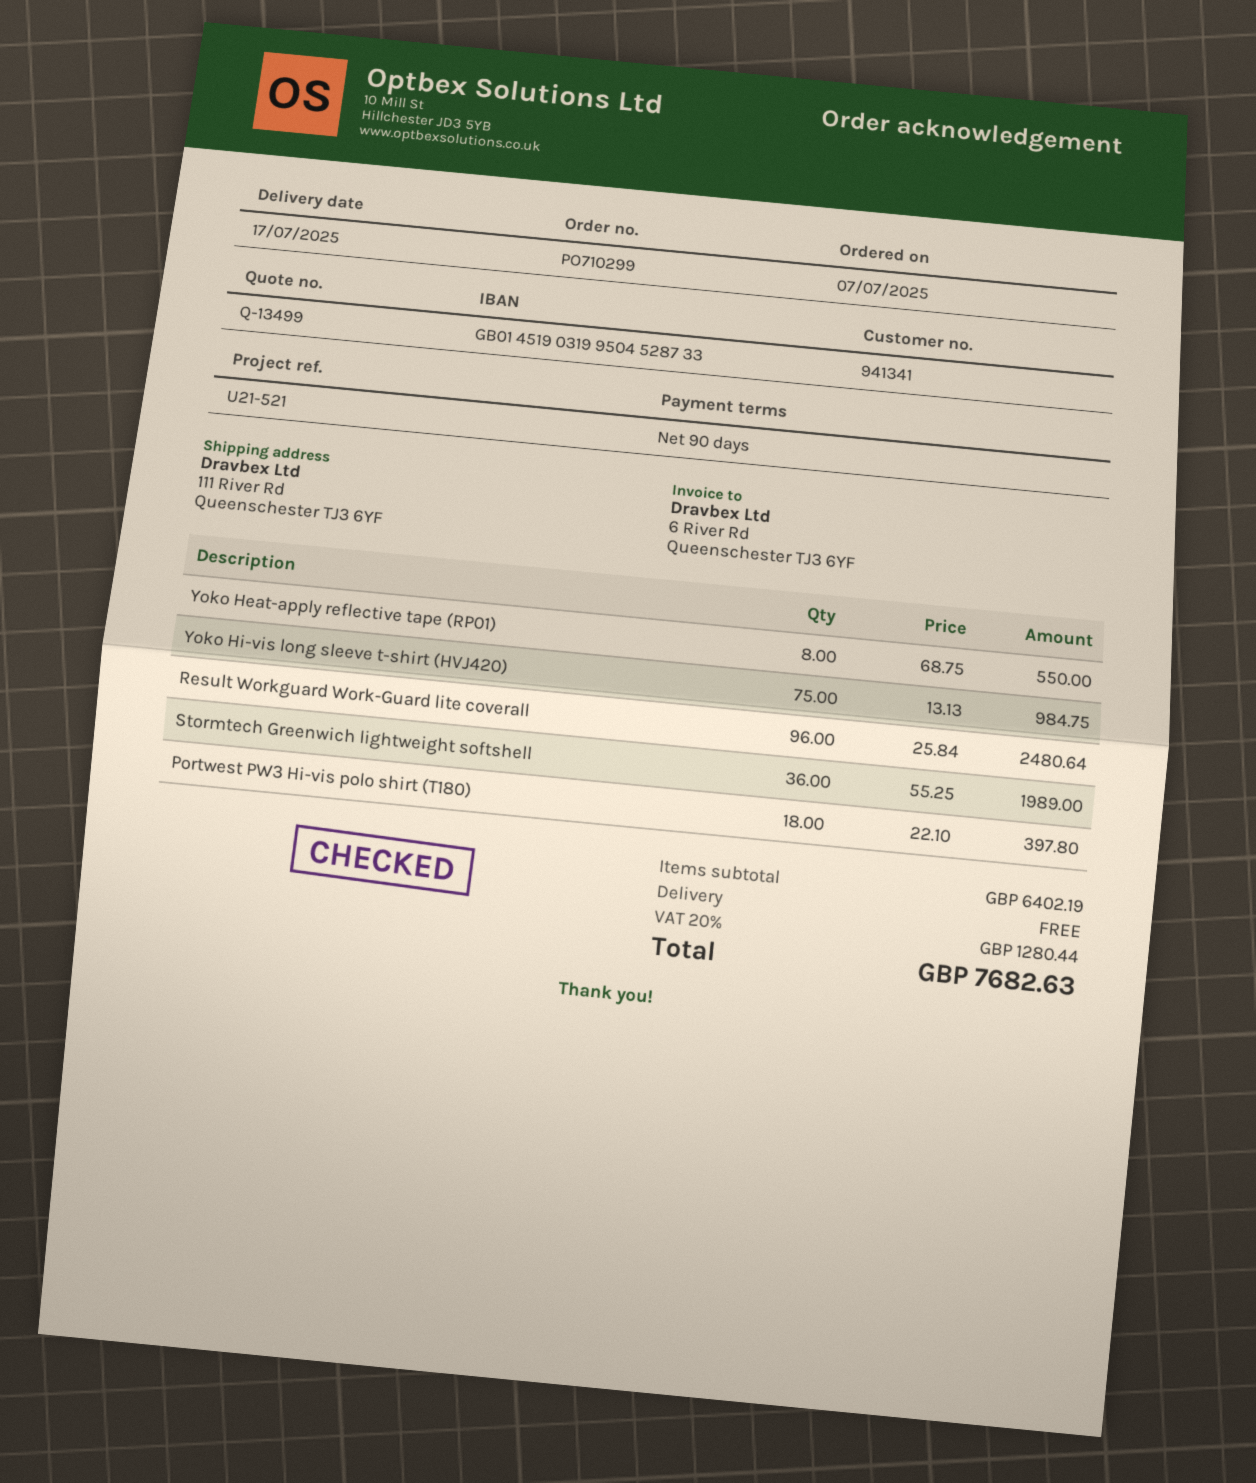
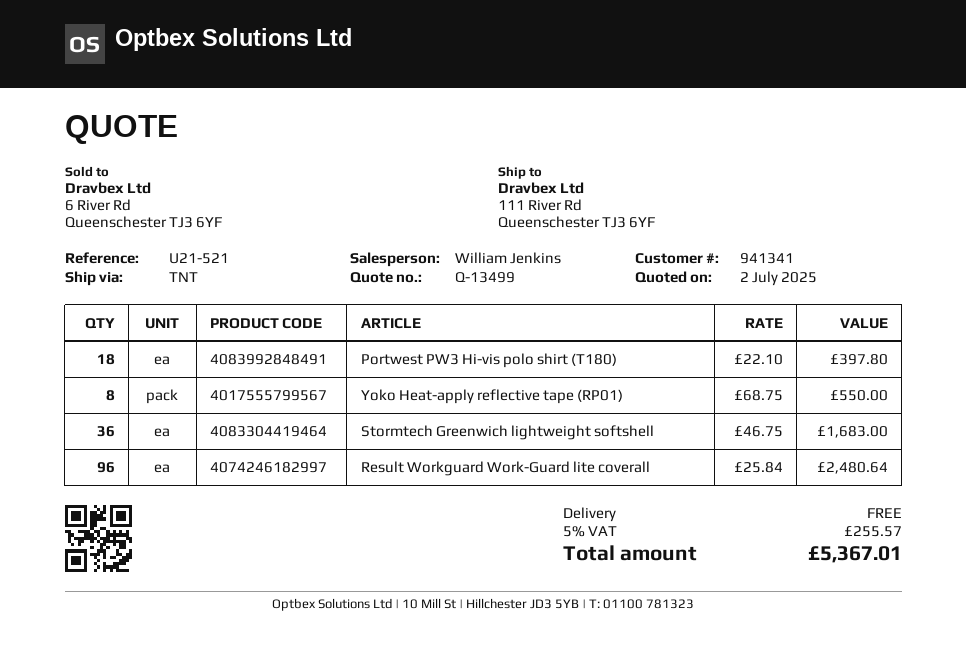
Yoko Hi-vis long sleeve t-shirt (HVJ420): 75 x 13.13 = 984.75 -> none
Stormtech Greenwich lightweight softshell: 36 x 55.25 = 1989.00 -> 36 x 46.75 = 1683.00
tax: 20% = 1280.44 -> 5% = 255.57
total: 7682.63 -> 5367.01

